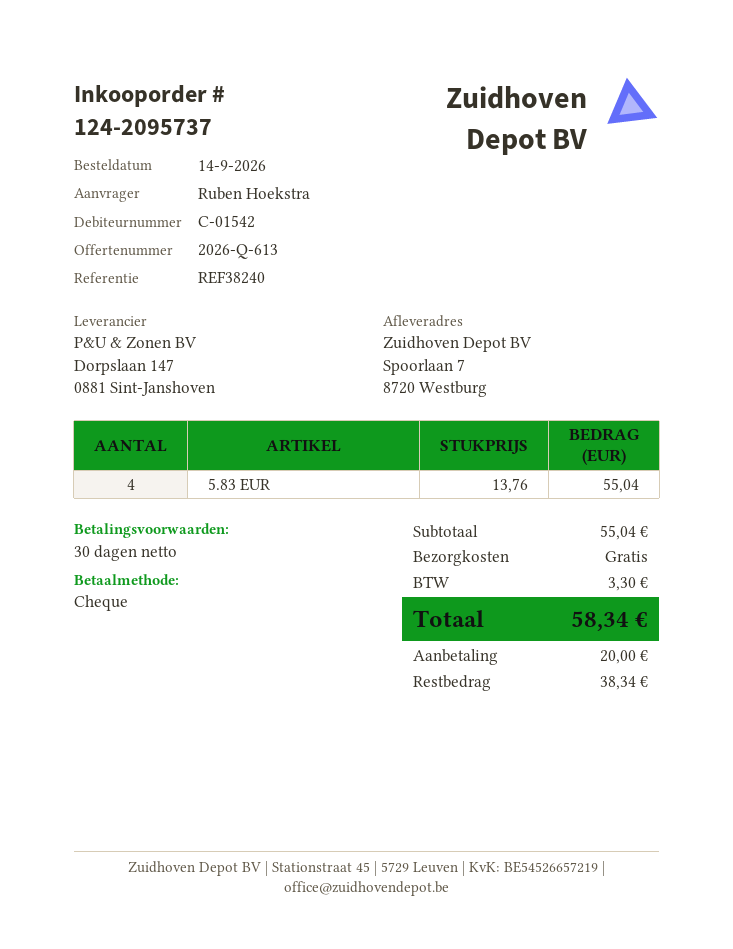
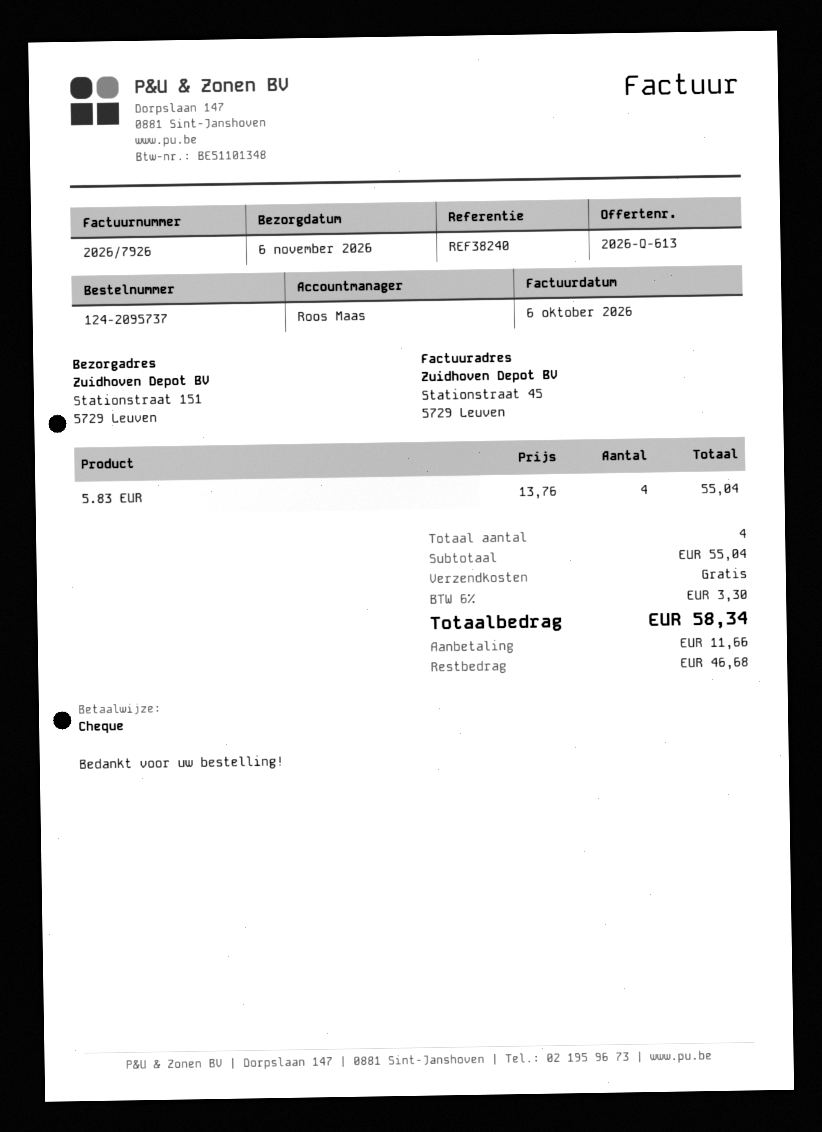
ship to: Spoorlaan 7, 8720 Westburg -> Stationstraat 151, 5729 Leuven
deposit: 20.00 -> 11.66
balance: 38.34 -> 46.68

